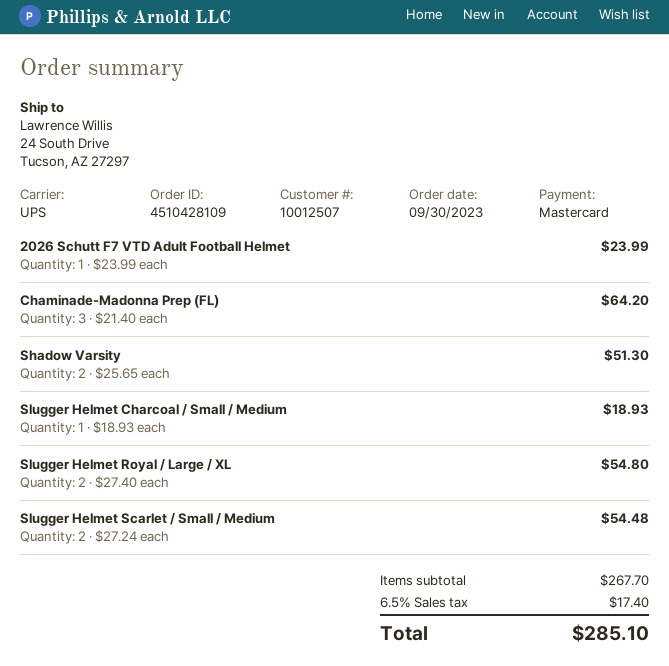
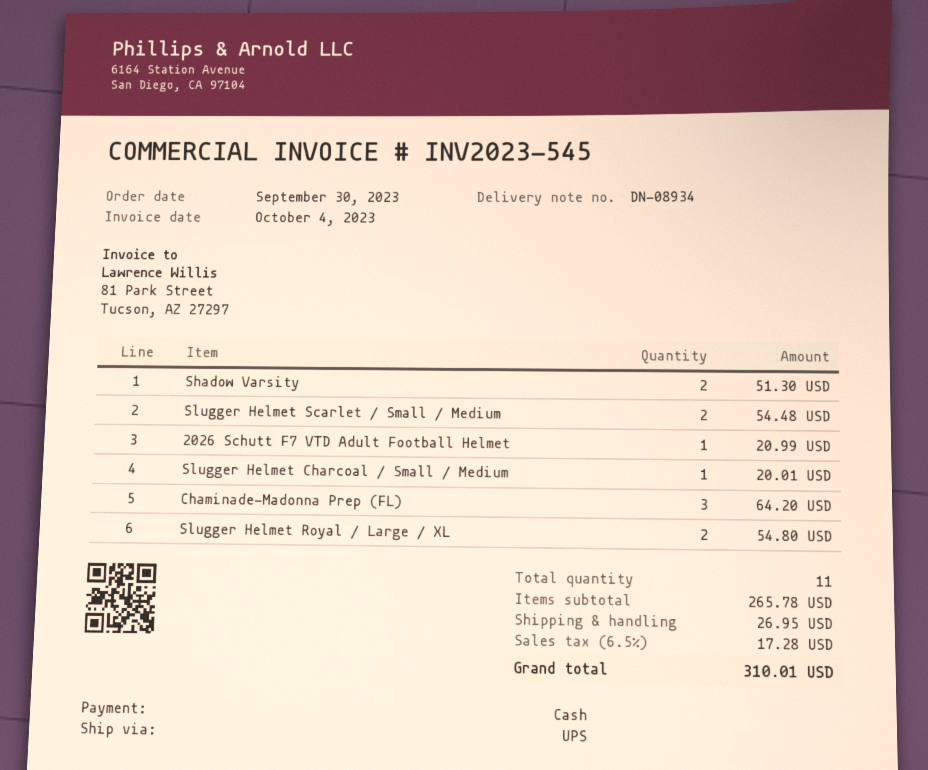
payment method: Mastercard -> cash
2026 Schutt F7 VTD Adult Football Helmet: 1 for 23.99 -> 1 for 20.99
Slugger Helmet Charcoal / Small / Medium: 1 for 18.93 -> 1 for 20.01
subtotal: 267.70 -> 265.78
shipping: none -> 26.95
tax: 6.5% = 17.40 -> 6.5% = 17.28
total: 285.10 -> 310.01

